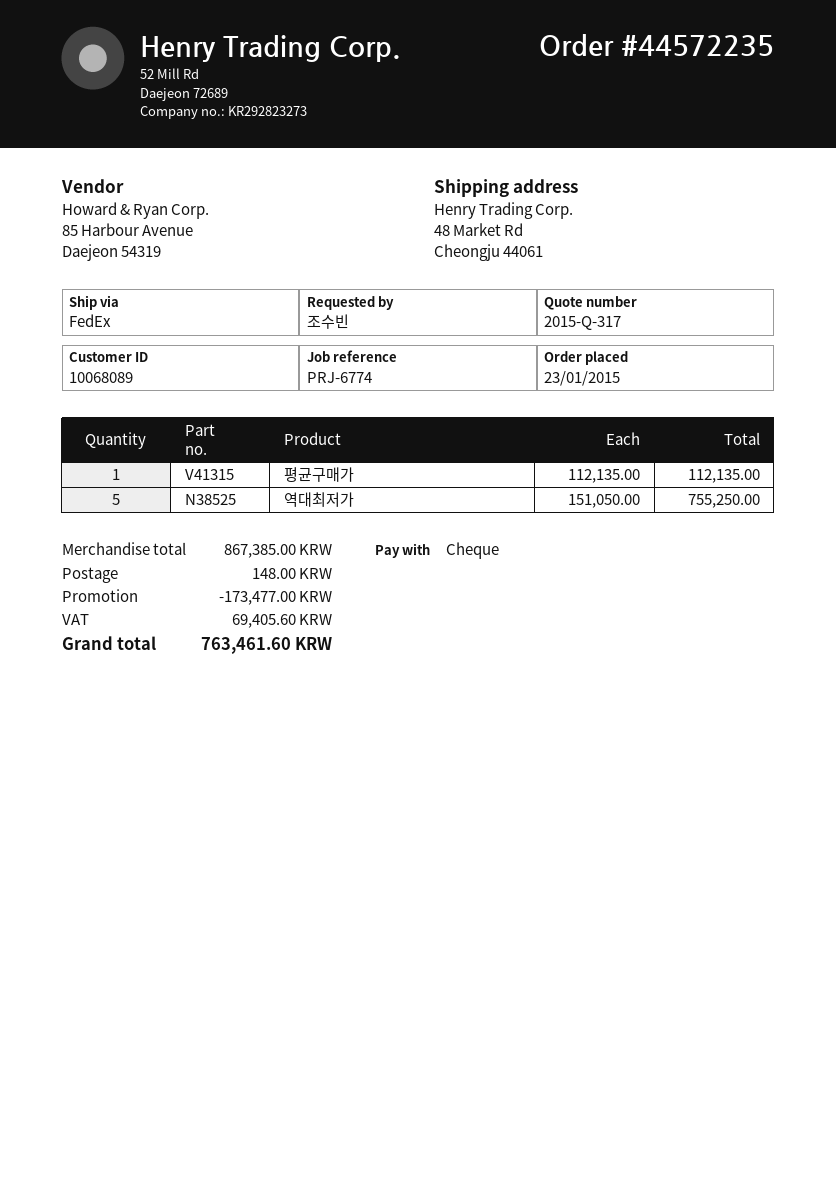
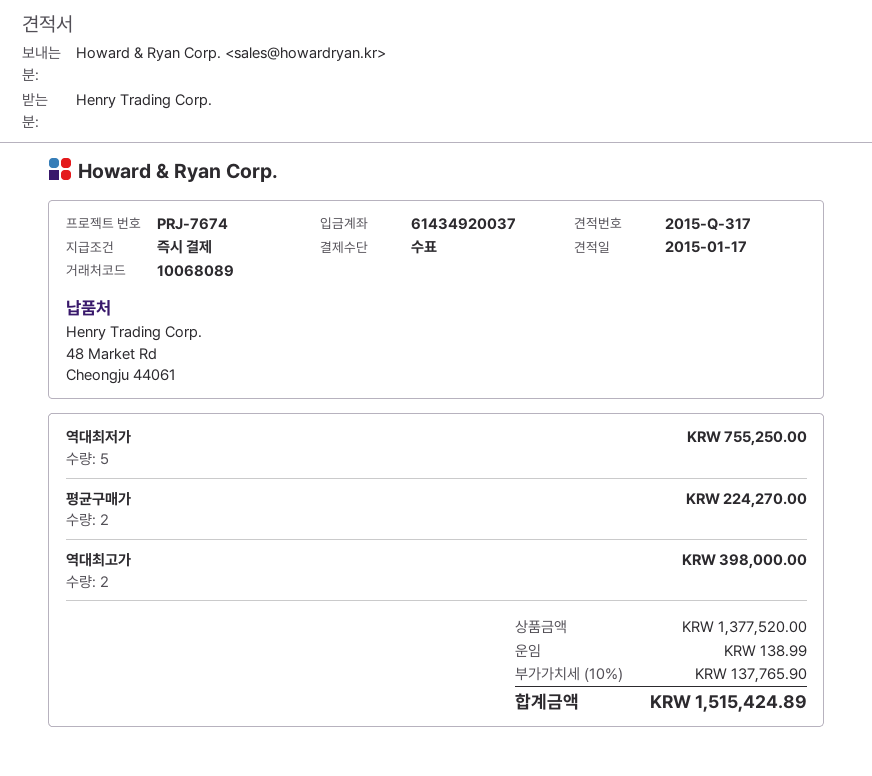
reference: PRJ-6774 -> PRJ-7674
평균구매가: 1 for 112135.00 -> 2 for 224270.00
역대최고가: none -> 2 for 398000.00
subtotal: 867385.00 -> 1377520.00
discount: 173477.00 -> none
shipping: 148.00 -> 138.99
tax: 69405.60 -> 137765.90
total: 763461.60 -> 1515424.89

